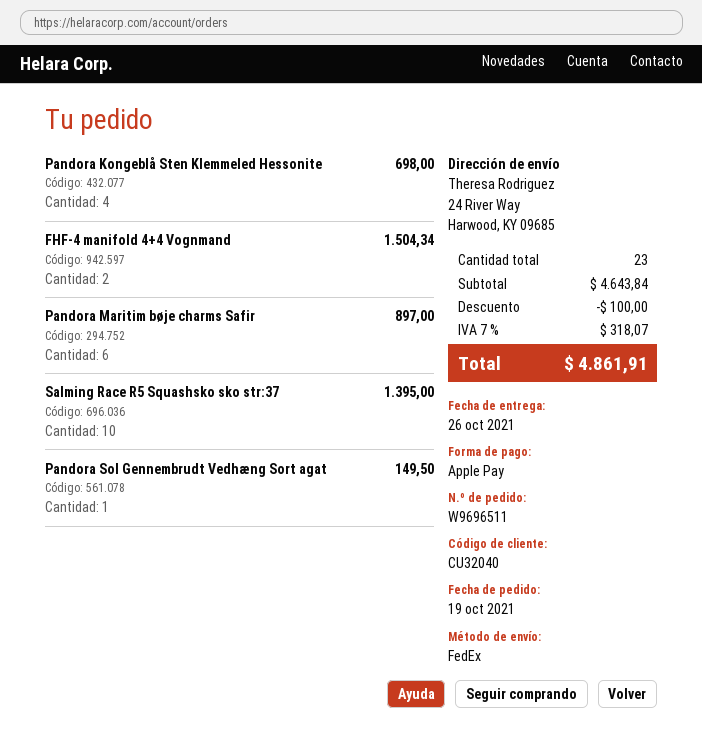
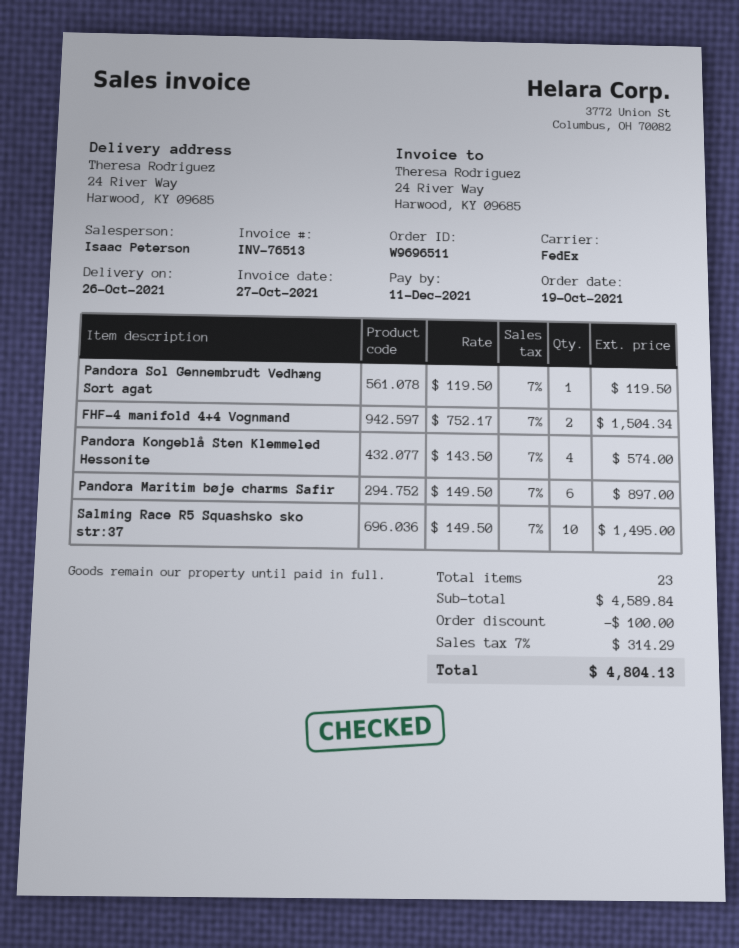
Pandora Kongeblå Sten Klemmeled Hessonite: 4 for 698.00 -> 4 for 574.00
Salming Race R5 Squashsko sko str:37: 10 for 1395.00 -> 10 for 1495.00
Pandora Sol Gennembrudt Vedhæng Sort agat: 1 for 149.50 -> 1 for 119.50
subtotal: 4643.84 -> 4589.84
tax: 7% = 318.07 -> 7% = 314.29
total: 4861.91 -> 4804.13

